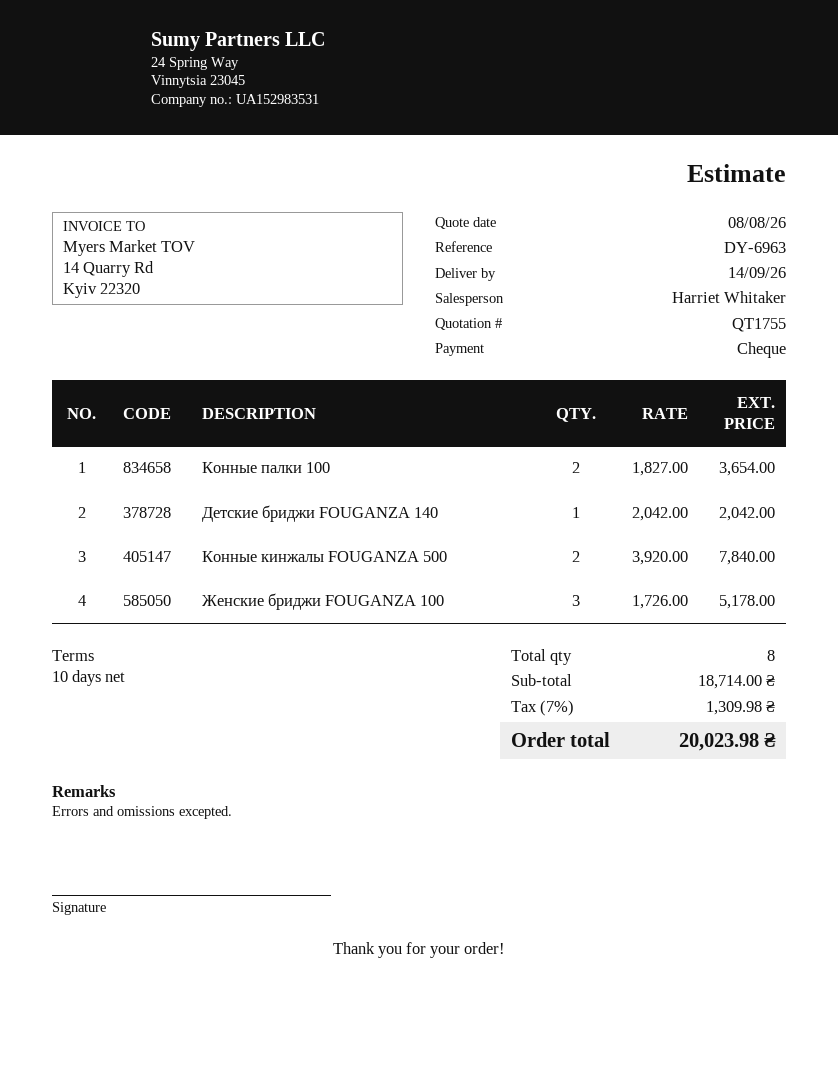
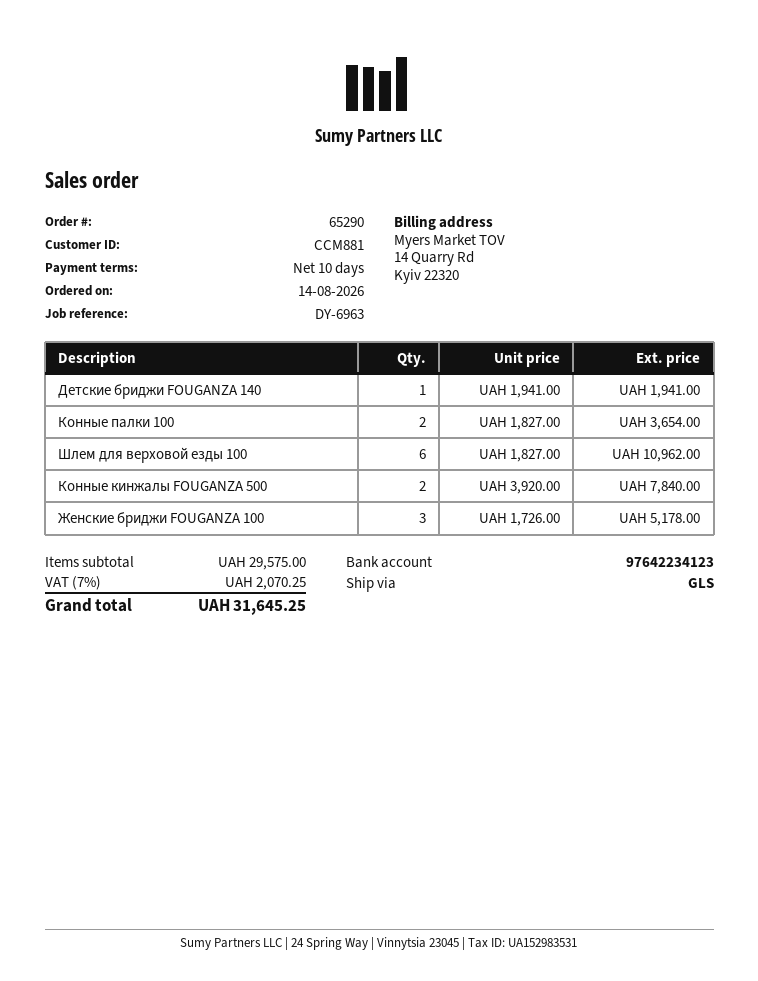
Детские бриджи FOUGANZA 140: 1 x 2042.00 = 2042.00 -> 1 x 1941.00 = 1941.00
Шлем для верховой езды 100: none -> 6 x 1827.00 = 10962.00
subtotal: 18714.00 -> 29575.00
tax: 7% = 1309.98 -> 7% = 2070.25
total: 20023.98 -> 31645.25

